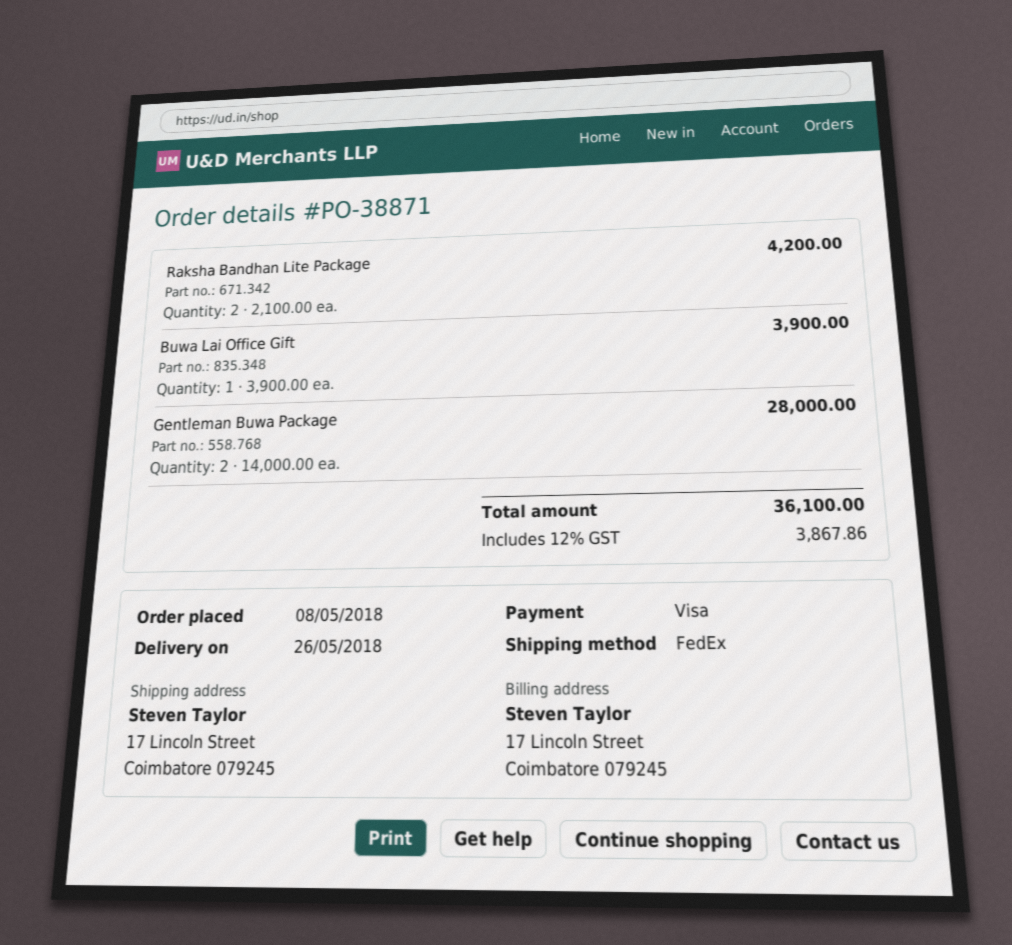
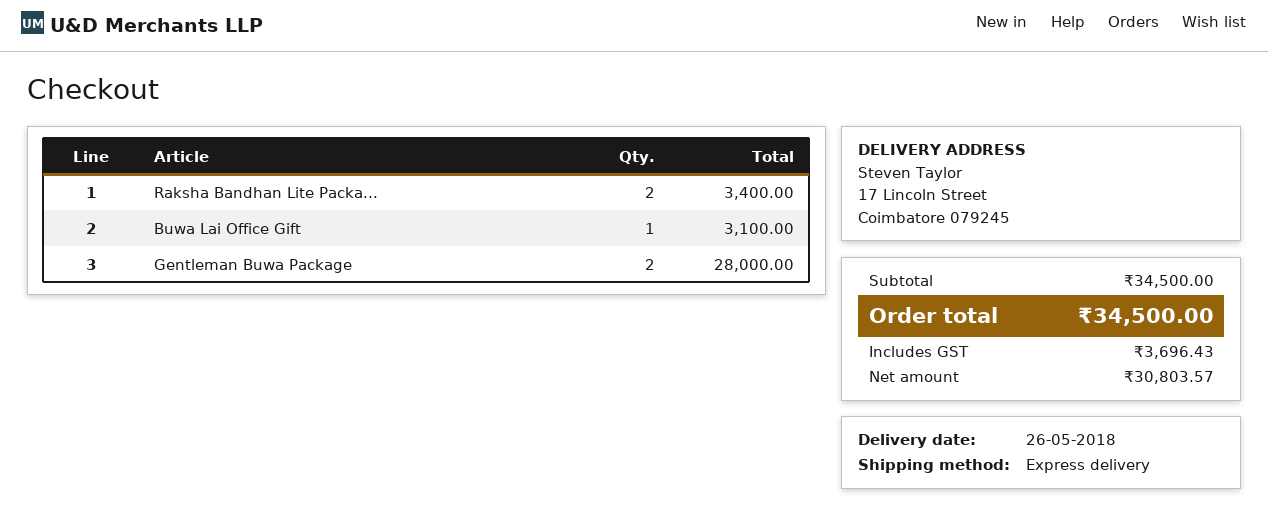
shipping method: FedEx -> express
Raksha Bandhan Lite Package: 2 for 4200.00 -> 2 for 3400.00
Buwa Lai Office Gift: 1 for 3900.00 -> 1 for 3100.00
tax: 3867.86 -> 3696.43
total: 36100.00 -> 34500.00

